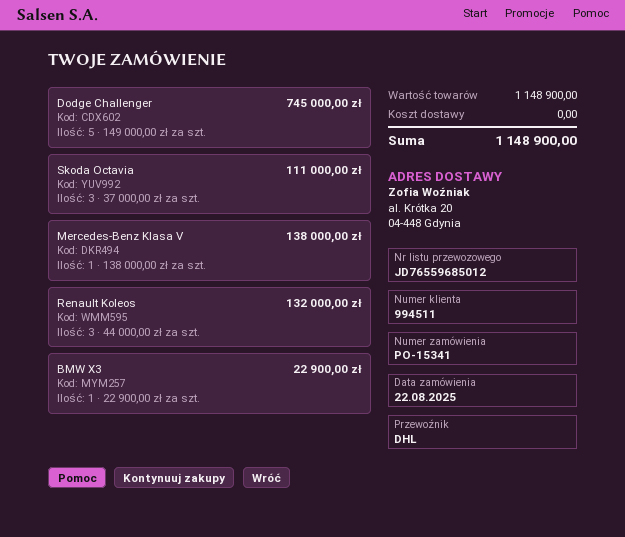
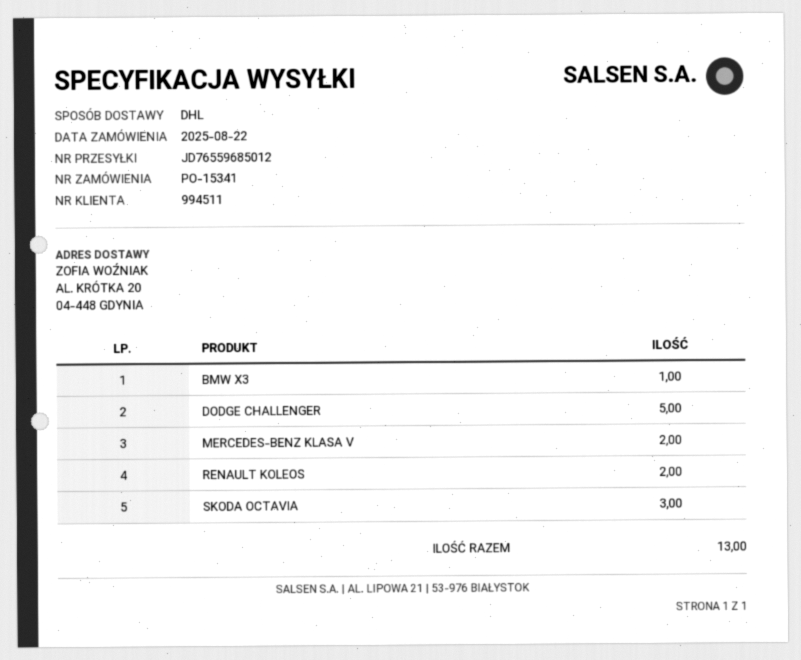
Mercedes-Benz Klasa V: 1 -> 2
Renault Koleos: 3 -> 2

